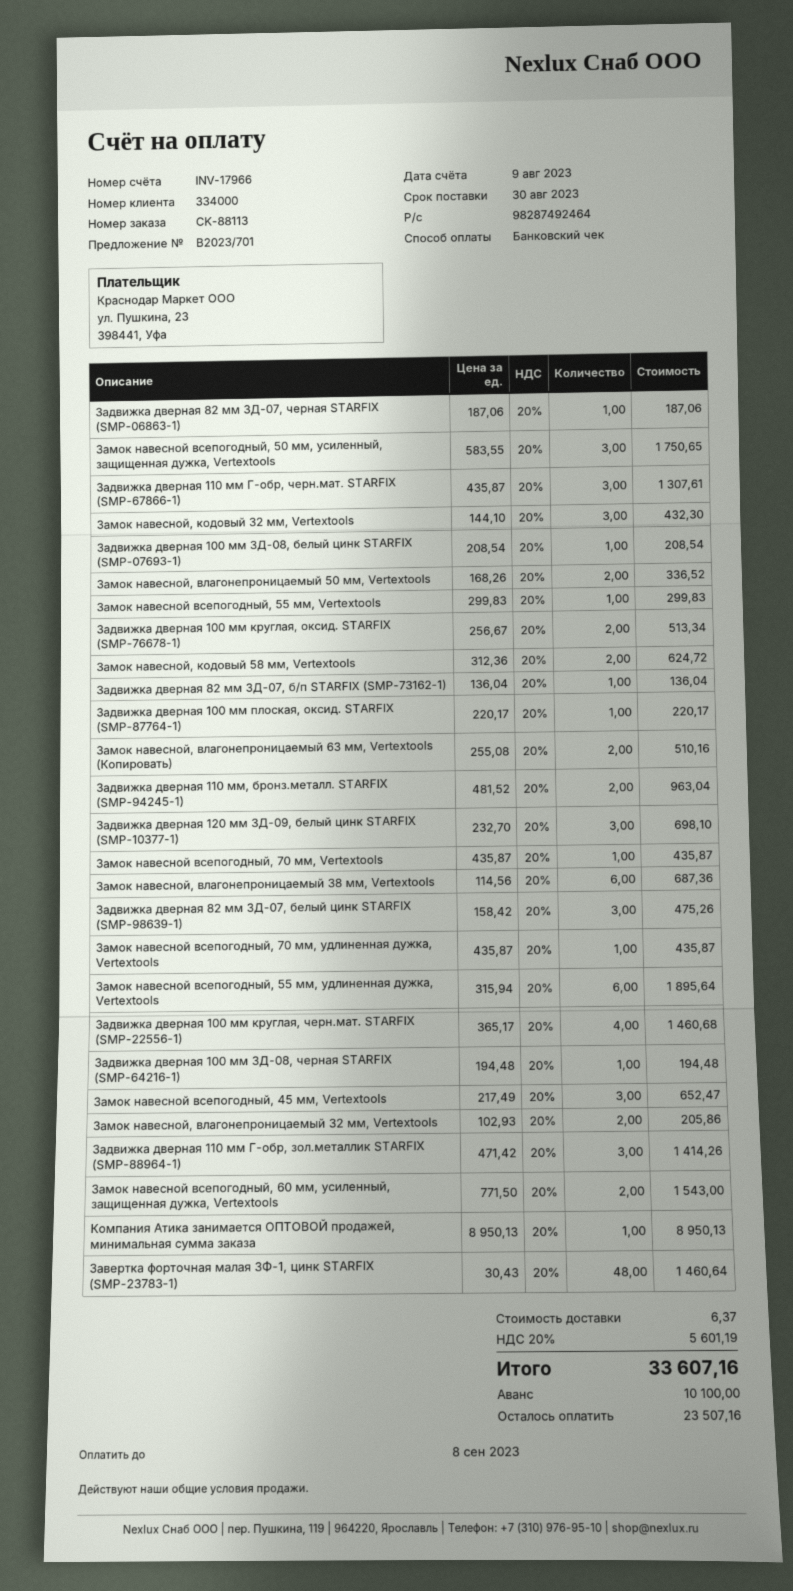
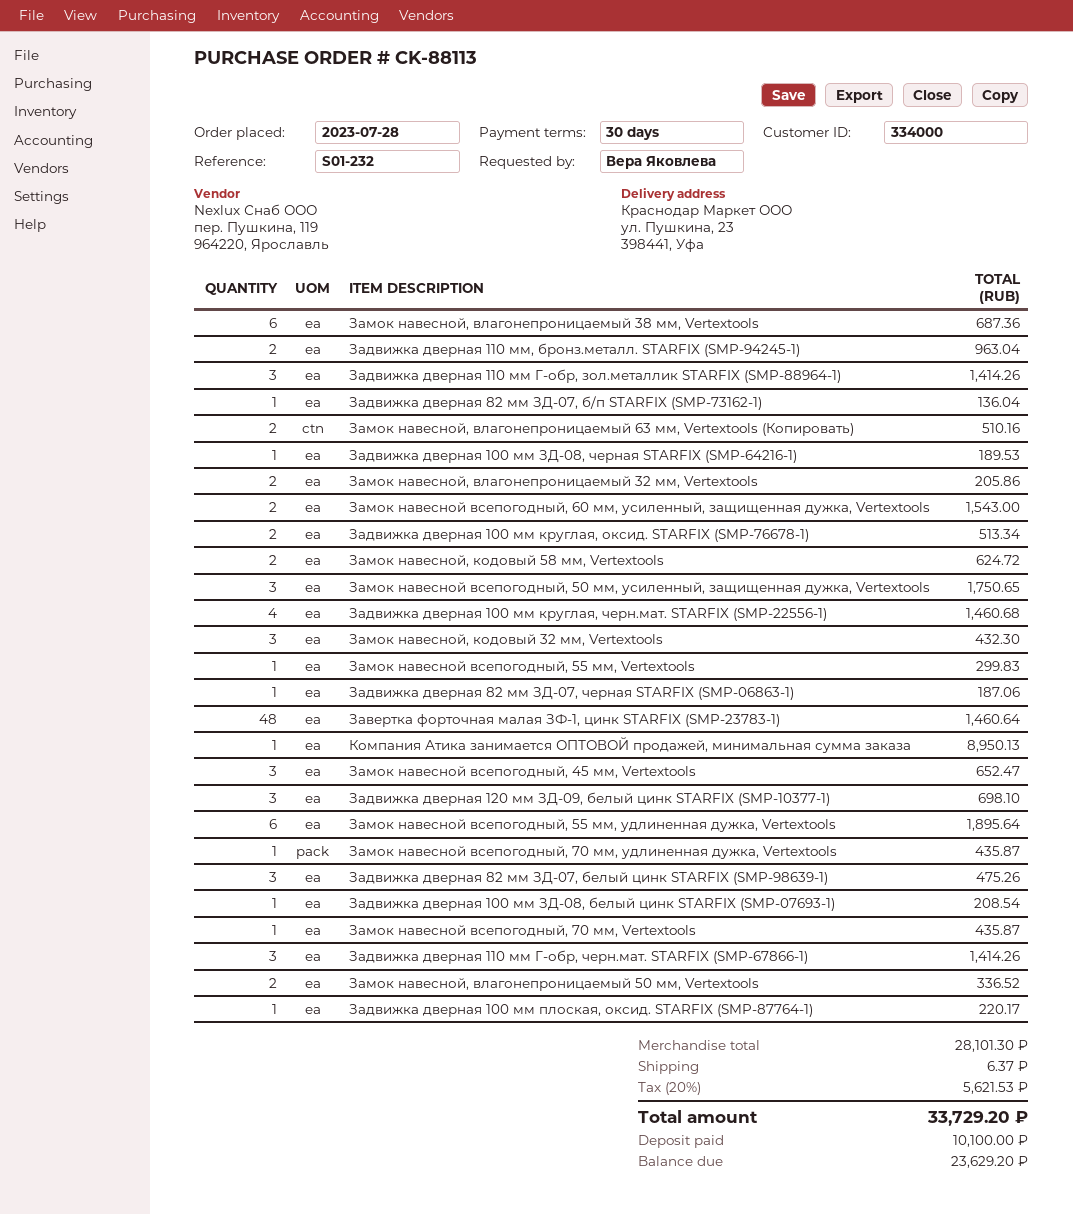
Задвижка дверная 110 мм Г-обр, черн.мат. STARFIX (SMP-67866-1): 3 for 1307.61 -> 3 for 1414.26
Задвижка дверная 100 мм ЗД-08, черная STARFIX (SMP-64216-1): 1 for 194.48 -> 1 for 189.53
tax: 20% = 5601.19 -> 20% = 5621.53
total: 33607.16 -> 33729.20
balance: 23507.16 -> 23629.20

